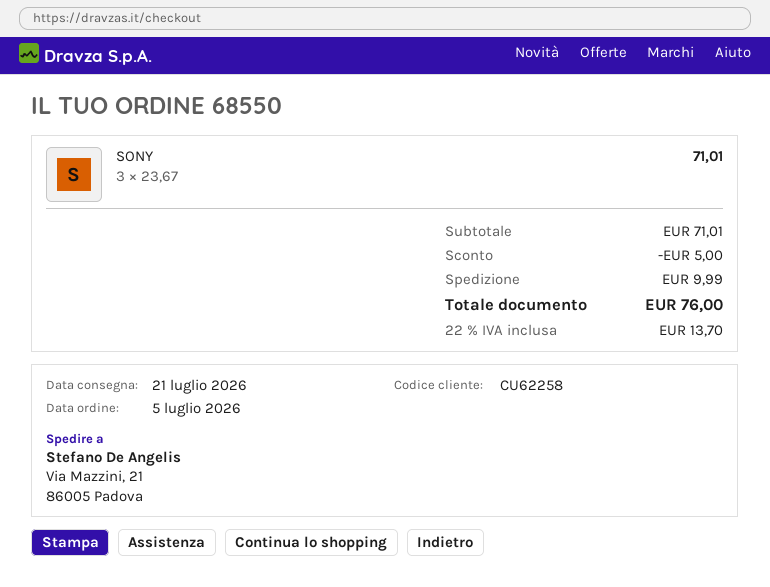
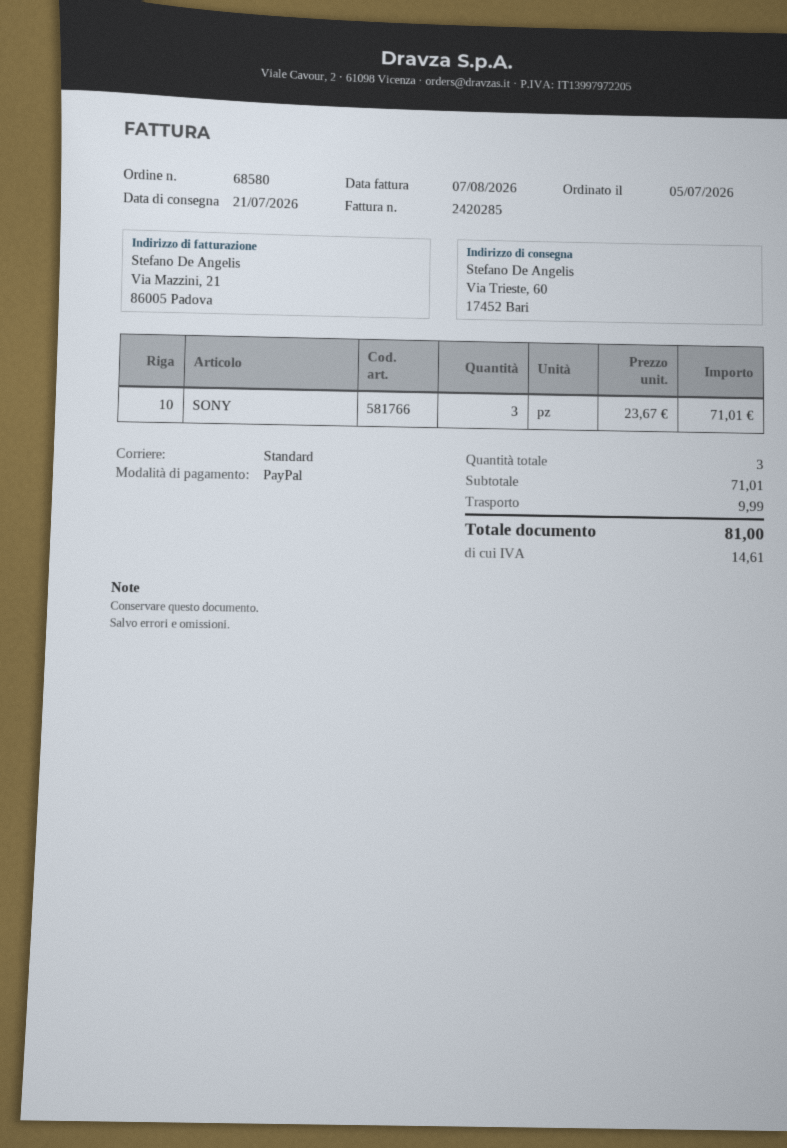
order number: 68550 -> 68580
ship to: Via Mazzini, 21, 86005 Padova -> Via Trieste, 60, 17452 Bari
discount: 5.00 -> none
tax: 13.70 -> 14.61
total: 76.00 -> 81.00

